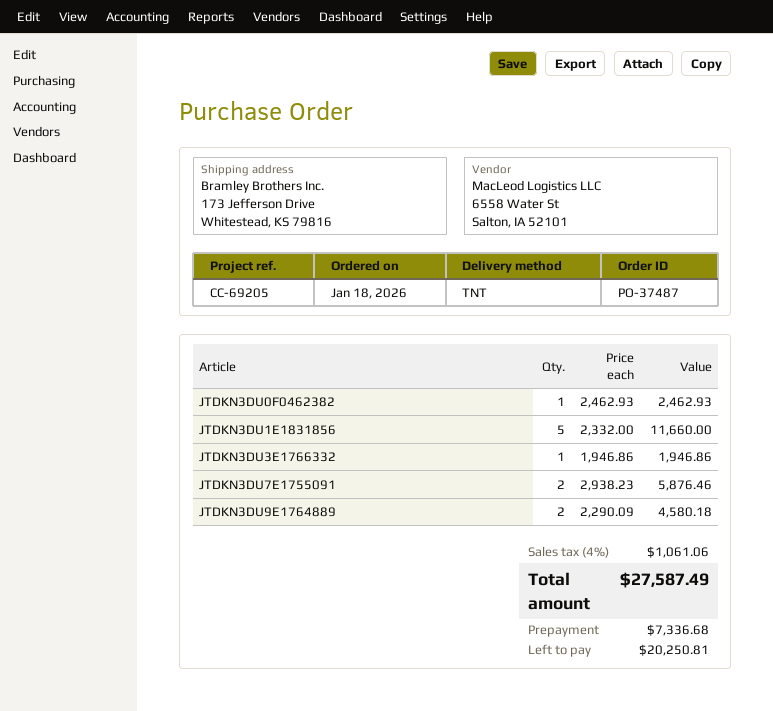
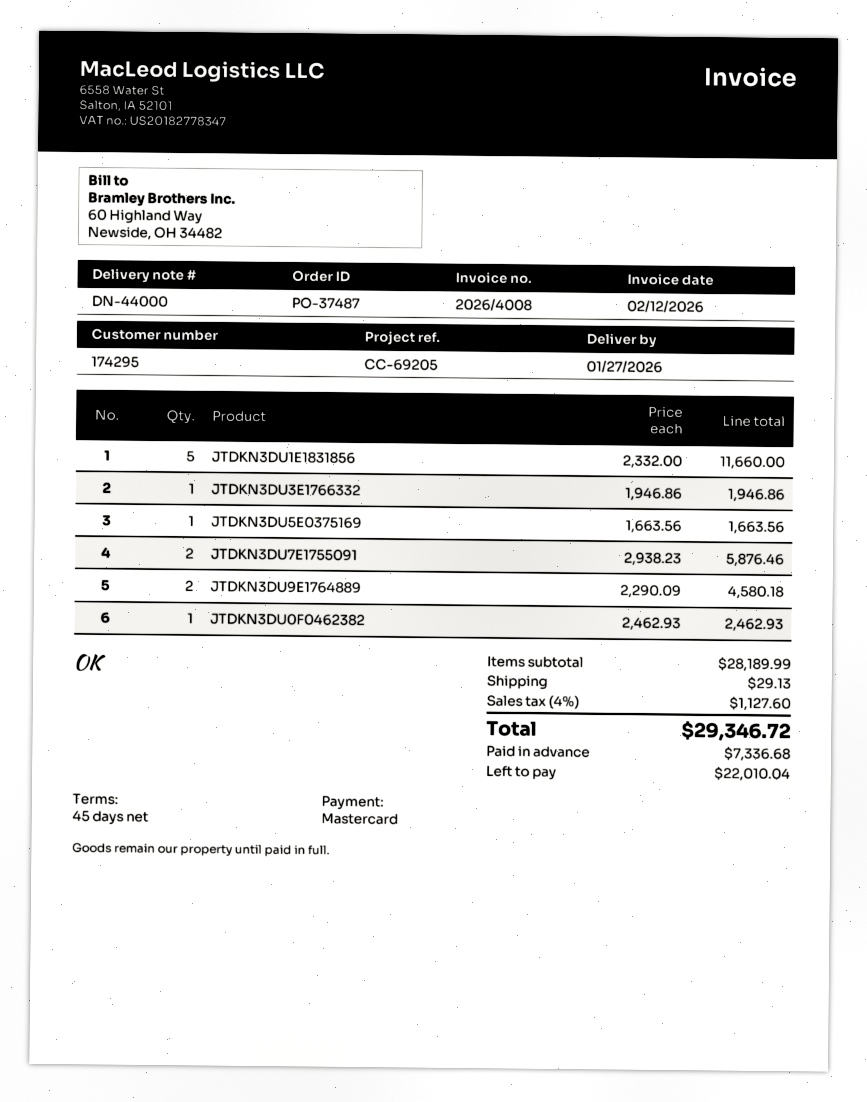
JTDKN3DU5E0375169: none -> 1 x 1663.56 = 1663.56
shipping: none -> 29.13
tax: 4% = 1061.06 -> 4% = 1127.60
total: 27587.49 -> 29346.72
balance: 20250.81 -> 22010.04

